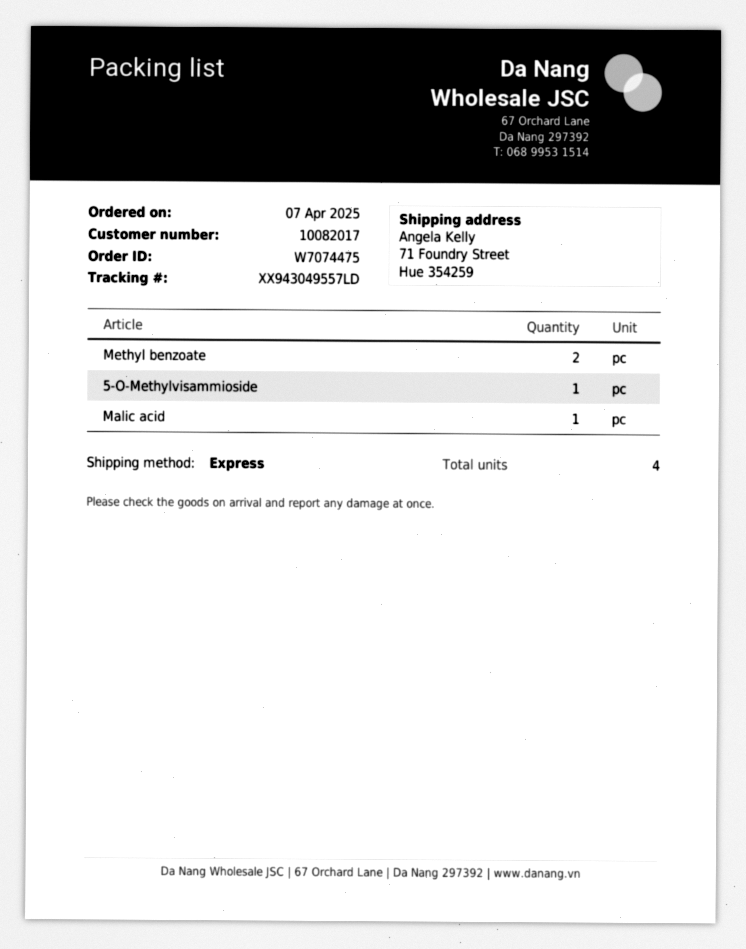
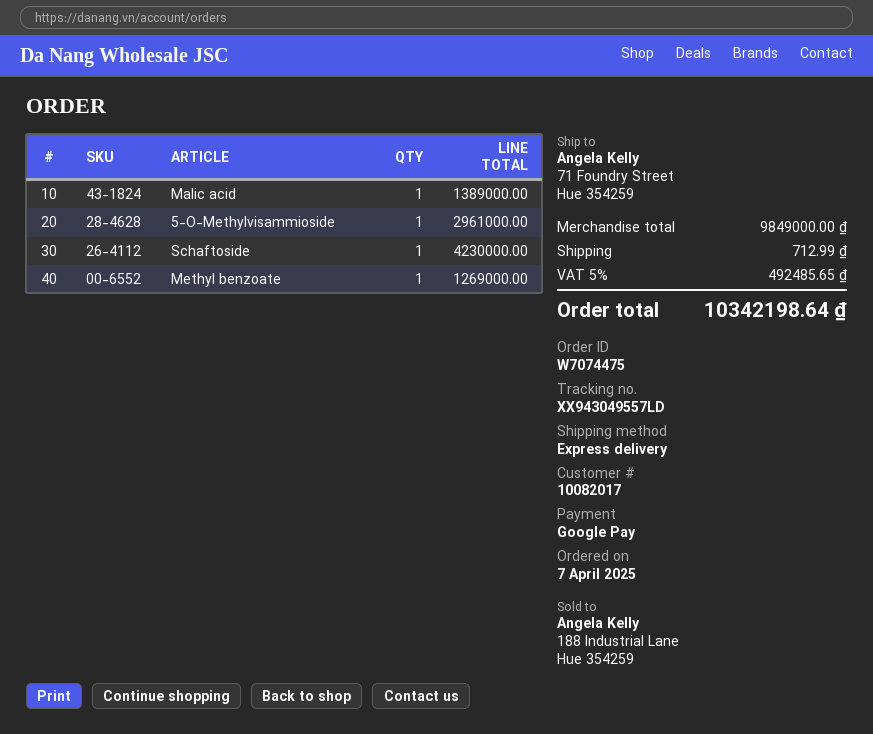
Methyl benzoate: 2 -> 1
Schaftoside: none -> 1

